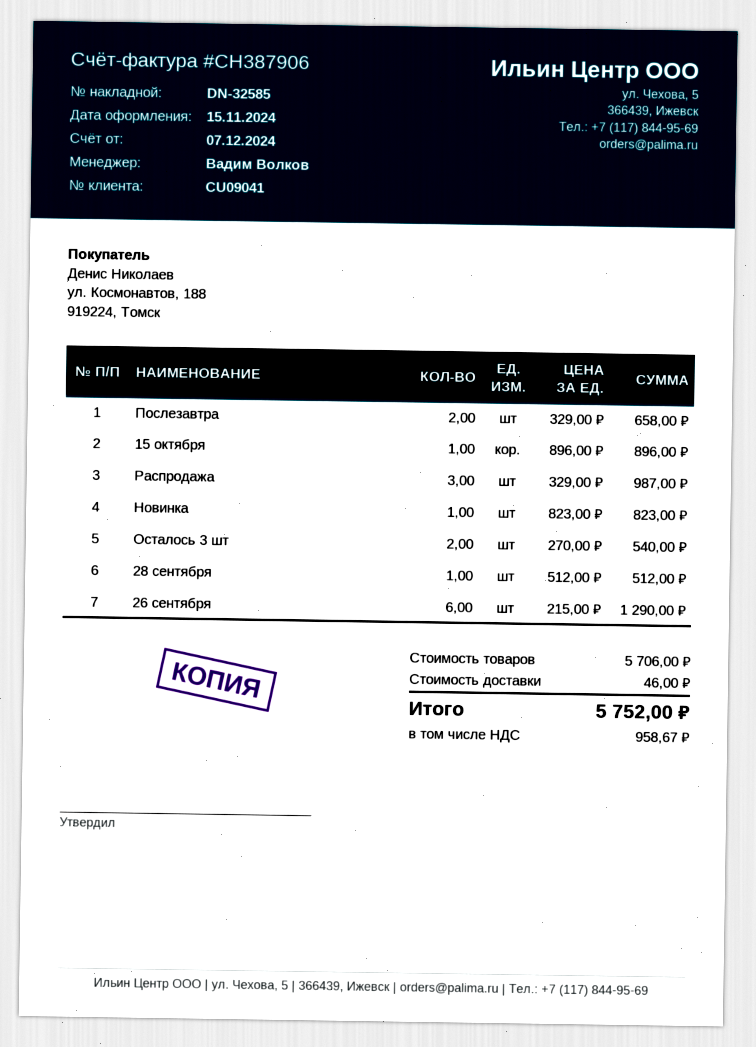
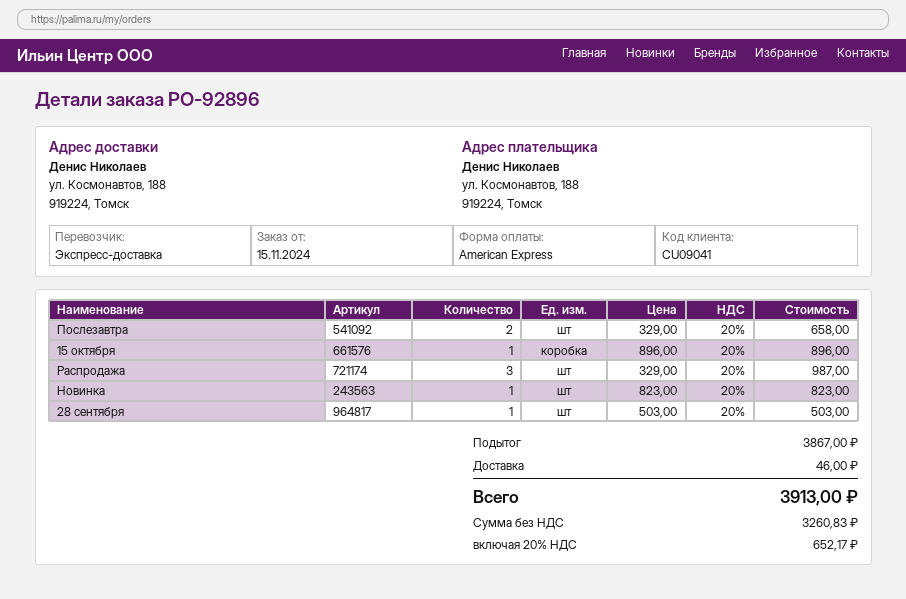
Осталось 3 шт: 2 x 270.00 = 540.00 -> none
28 сентября: 1 x 512.00 = 512.00 -> 1 x 503.00 = 503.00
26 сентября: 6 x 215.00 = 1290.00 -> none
subtotal: 5706.00 -> 3867.00
tax: 958.67 -> 652.17
total: 5752.00 -> 3913.00

